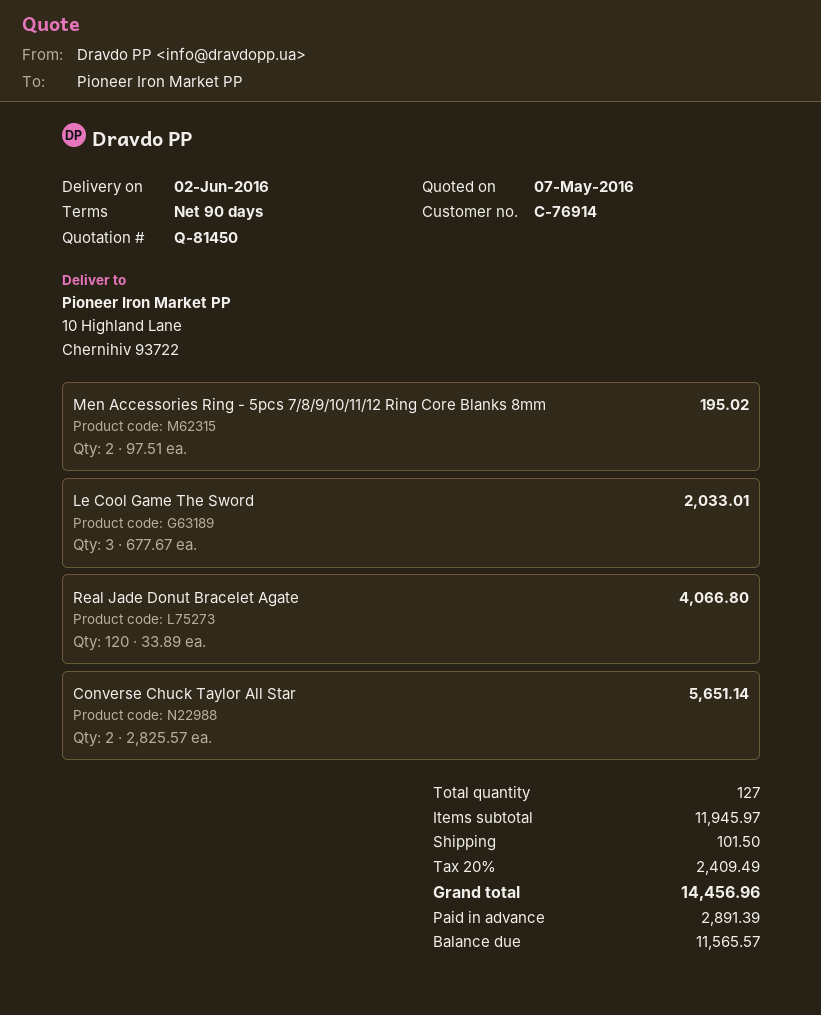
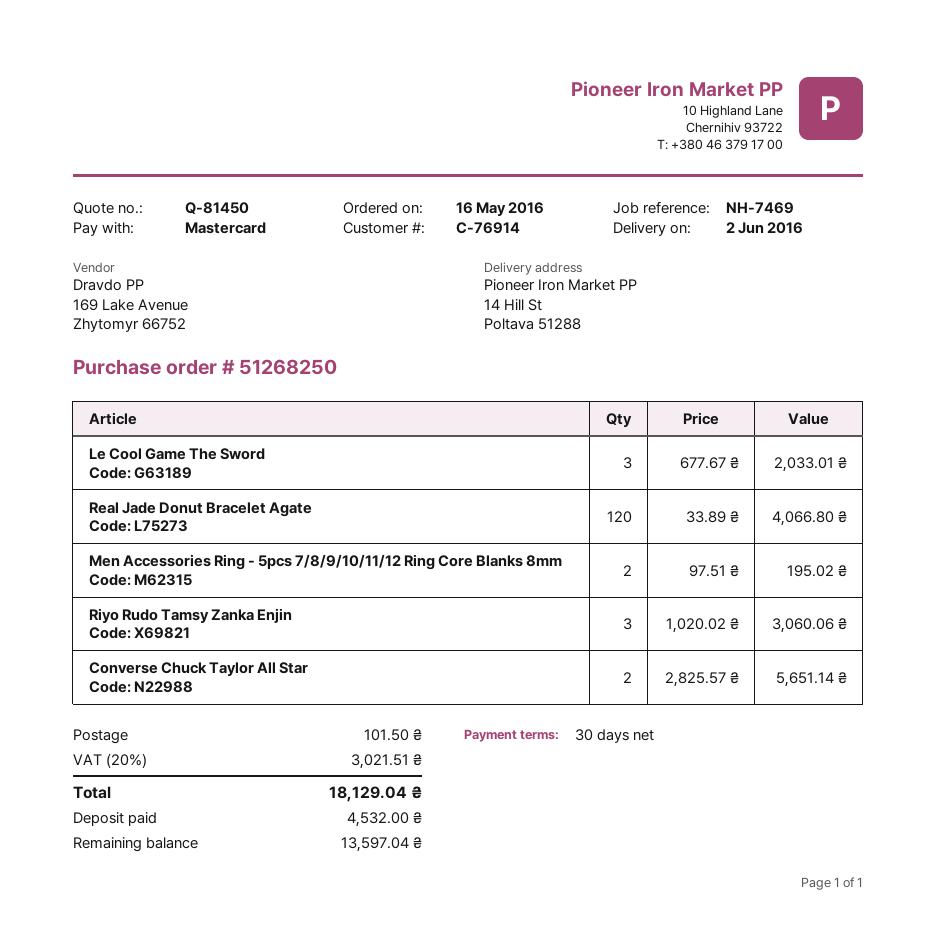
payment terms: 90 days -> 30 days
ship to: 10 Highland Lane, Chernihiv 93722 -> 14 Hill St, Poltava 51288
Riyo Rudo Tamsy Zanka Enjin: none -> 3 x 1020.02 = 3060.06
tax: 20% = 2409.49 -> 20% = 3021.51
total: 14456.96 -> 18129.04
deposit: 2891.39 -> 4532.00
balance: 11565.57 -> 13597.04

